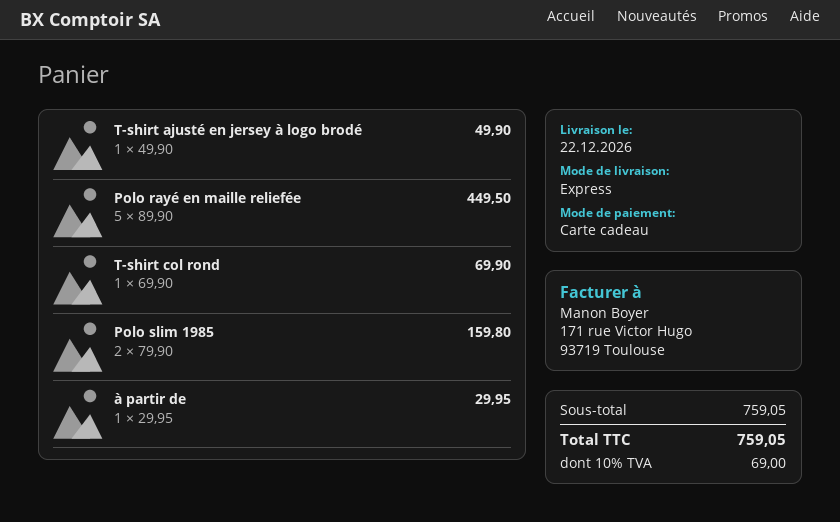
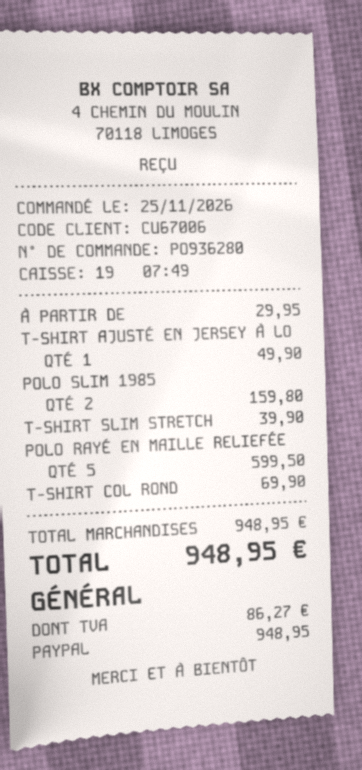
payment method: gift card -> PayPal
Polo rayé en maille reliefée: 5 for 449.50 -> 5 for 599.50
T-SHIRT SLIM STRETCH: none -> 1 for 39.90
subtotal: 759.05 -> 948.95
tax: 69.00 -> 86.27
total: 759.05 -> 948.95

